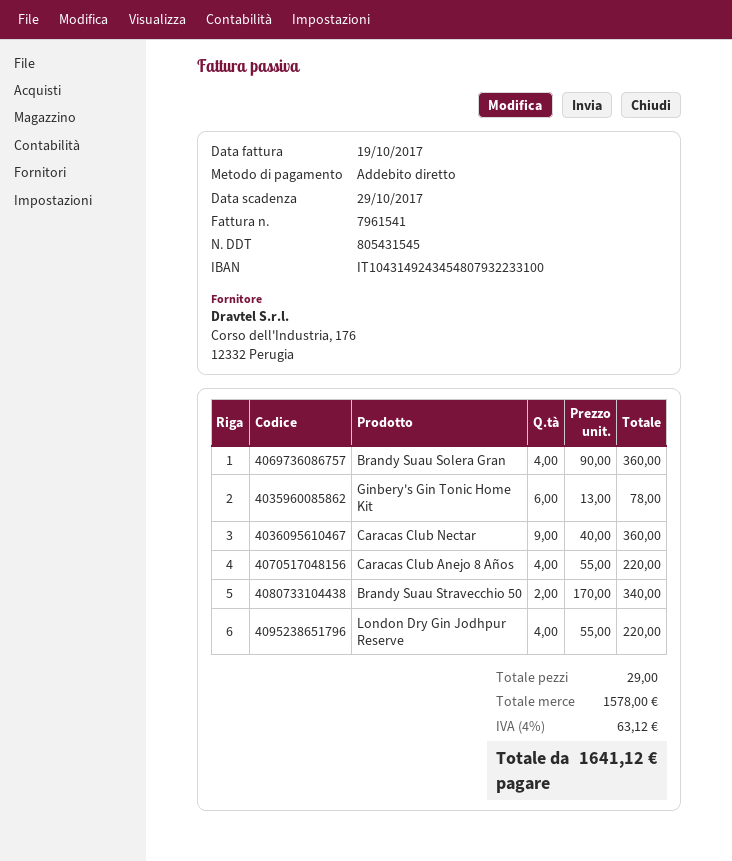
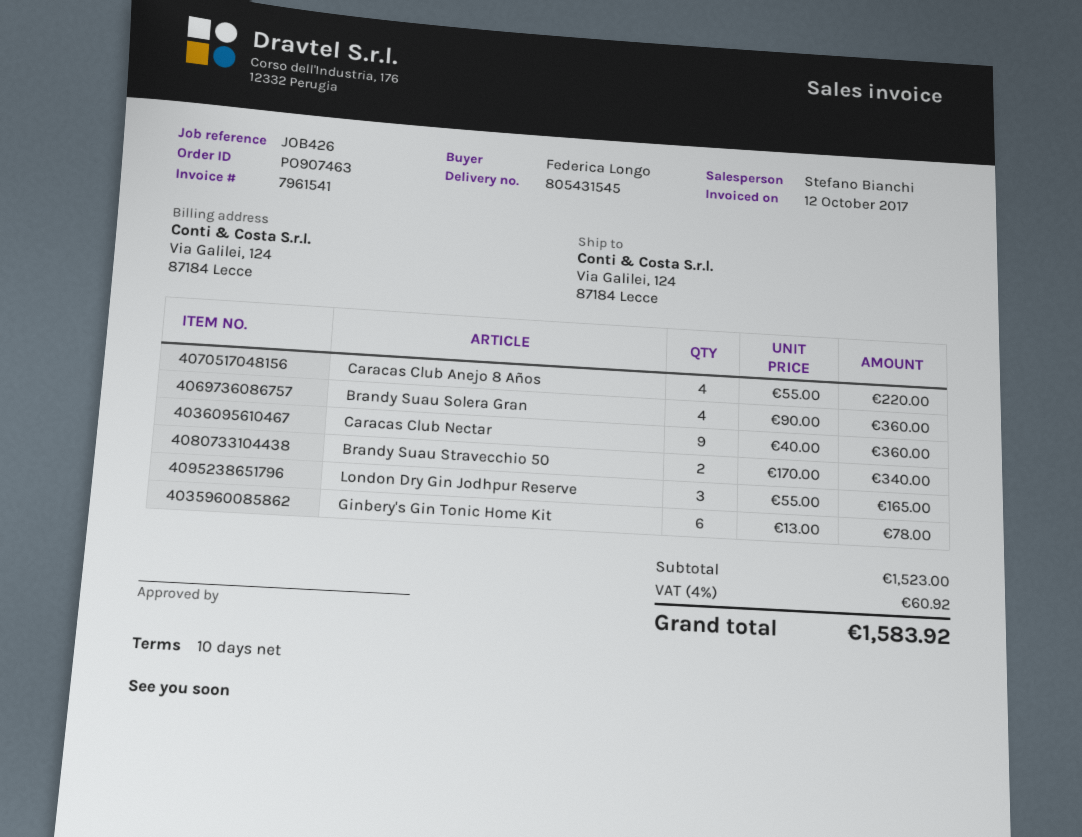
invoice date: 2017-10-19 -> 2017-10-12
London Dry Gin Jodhpur Reserve: 4 x 55.00 = 220.00 -> 3 x 55.00 = 165.00
subtotal: 1578.00 -> 1523.00
tax: 4% = 63.12 -> 4% = 60.92
total: 1641.12 -> 1583.92

